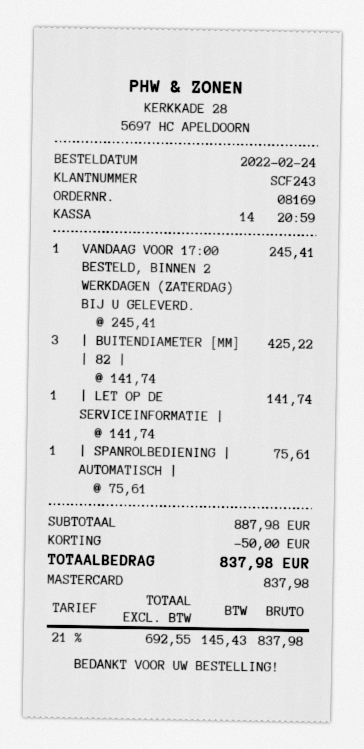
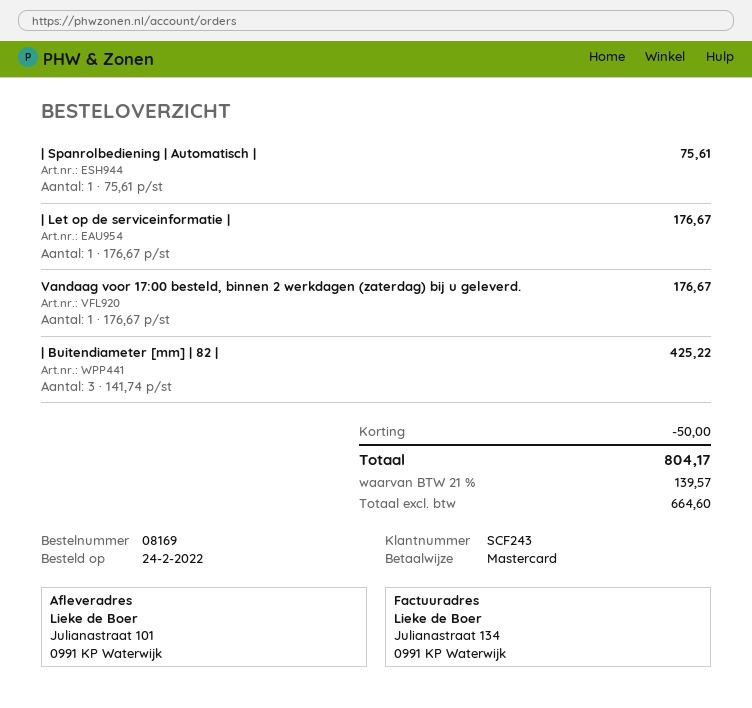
VANDAAG VOOR 17:00 BESTELD, BINNEN 2 WERKDAGEN (ZATERDAG) BIJ U GELEVERD.: 1 x 245.41 = 245.41 -> 1 x 176.67 = 176.67
| LET OP DE SERVICEINFORMATIE |: 1 x 141.74 = 141.74 -> 1 x 176.67 = 176.67
net: 692.55 -> 664.60
tax: 21% = 145.43 -> 21% = 139.57
total: 837.98 -> 804.17

